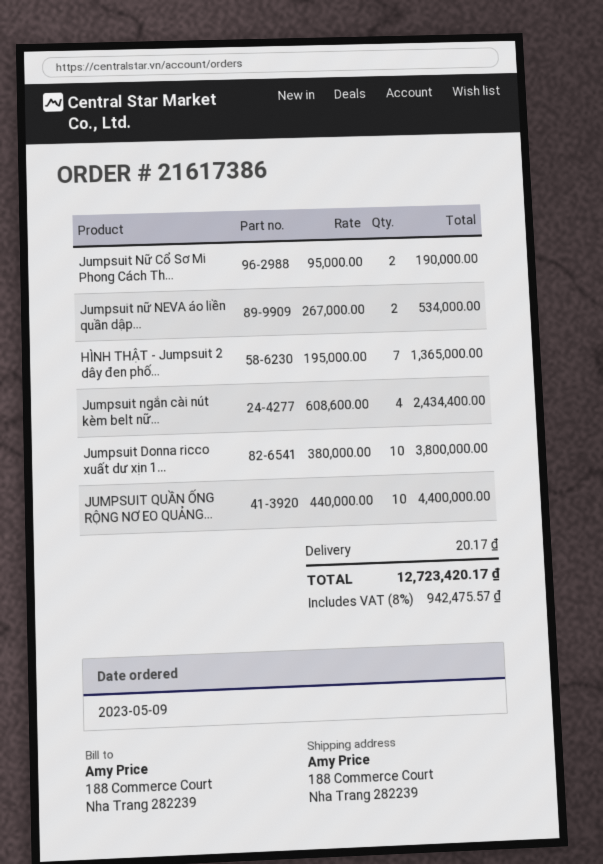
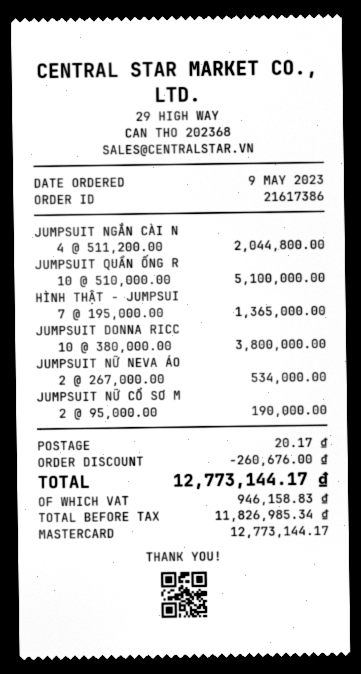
Jumpsuit ngắn cài nút kèm belt nữ...: 4 x 608600.00 = 2434400.00 -> 4 x 511200.00 = 2044800.00
JUMPSUIT QUẦN ỐNG RỘNG NƠ EO QUẢNG...: 10 x 440000.00 = 4400000.00 -> 10 x 510000.00 = 5100000.00
discount: none -> 260676.00
tax: 942475.57 -> 946158.83
total: 12723420.17 -> 12773144.17

